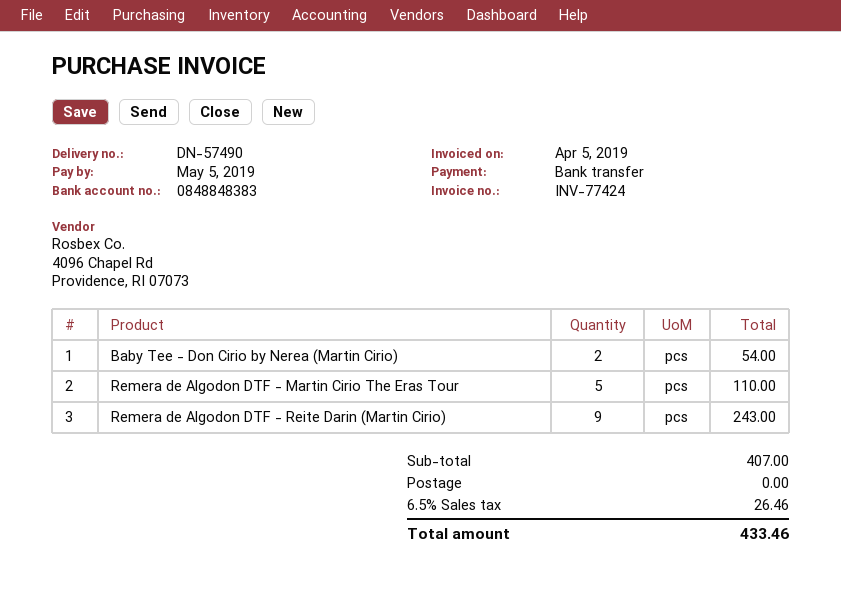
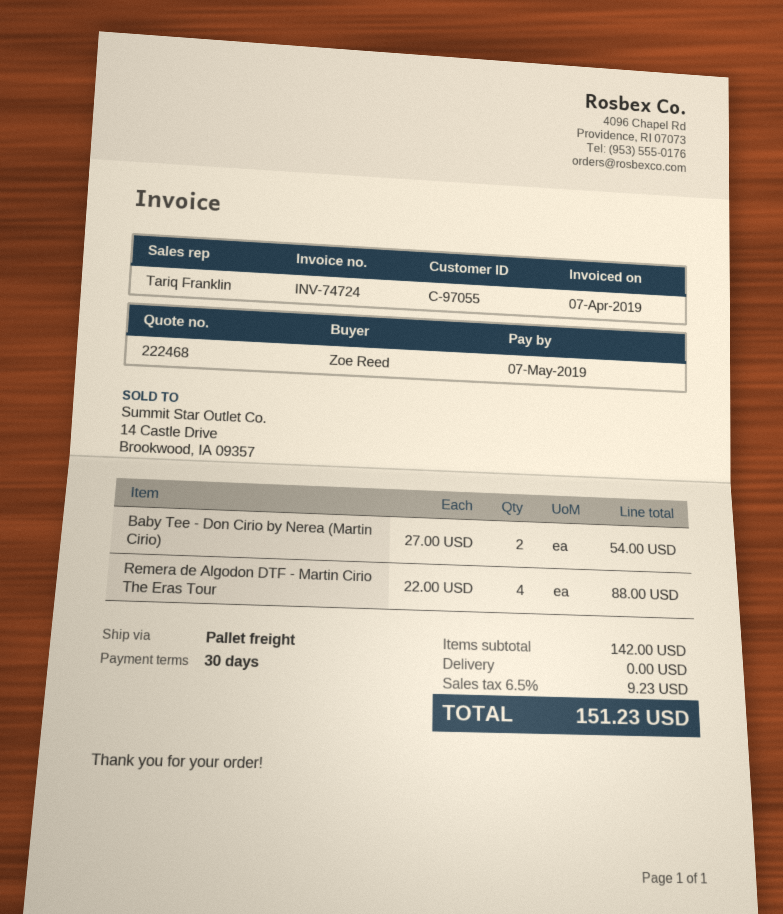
invoice number: INV-77424 -> INV-74724
invoice date: 2019-04-05 -> 2019-04-07
due date: 2019-05-05 -> 2019-05-07
Remera de Algodon DTF - Martin Cirio The Eras Tour: 5 for 110.00 -> 4 for 88.00
Remera de Algodon DTF - Reite Darin (Martin Cirio): 9 for 243.00 -> none
subtotal: 407.00 -> 142.00
tax: 6.5% = 26.46 -> 6.5% = 9.23
total: 433.46 -> 151.23

